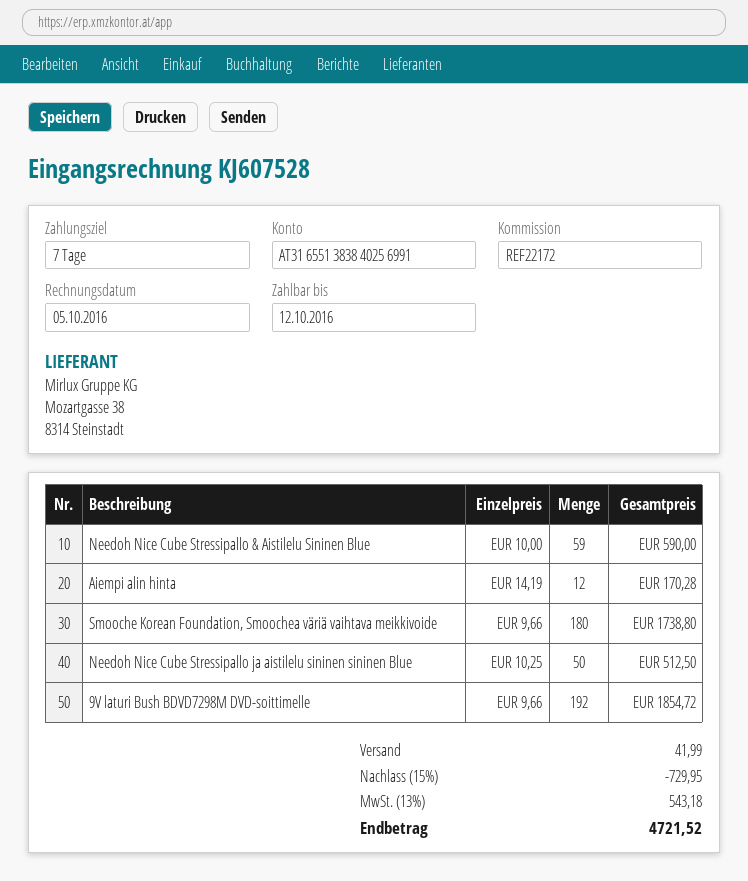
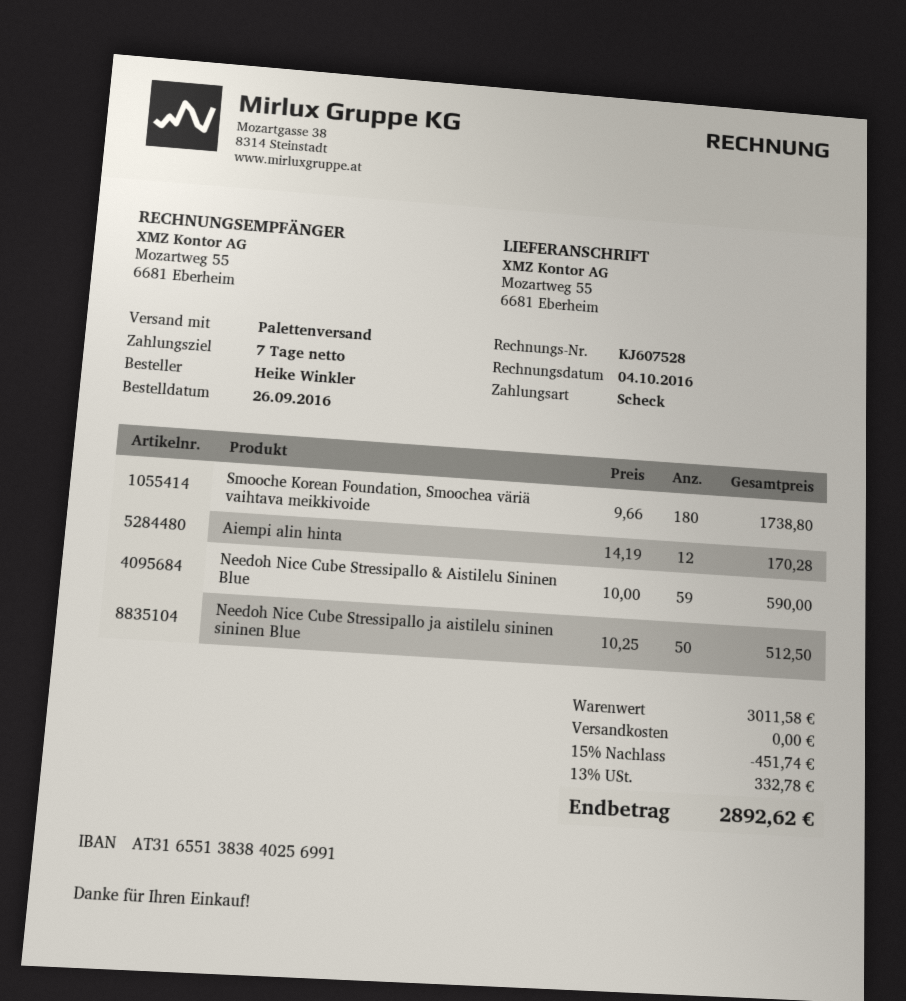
invoice date: 2016-10-05 -> 2016-10-04
9V laturi Bush BDVD7298M DVD-soittimelle: 192 x 9.66 = 1854.72 -> none
discount: 15% = 729.95 -> 15% = 451.74
shipping: 41.99 -> 0.00
tax: 13% = 543.18 -> 13% = 332.78
total: 4721.52 -> 2892.62

